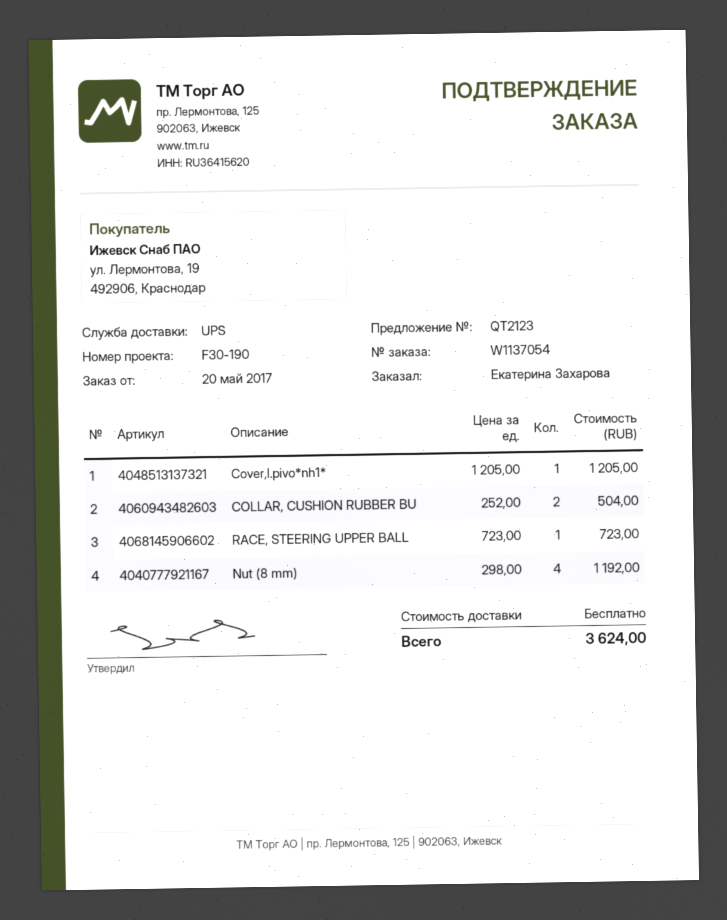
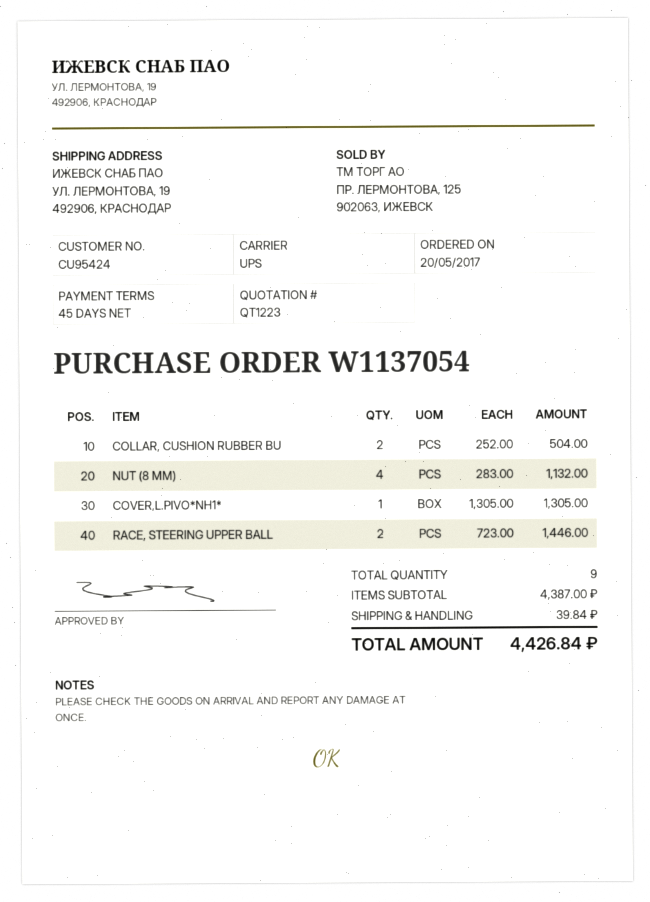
quote number: QT2123 -> QT1223
Cover,l.pivo*nh1*: 1 x 1205.00 = 1205.00 -> 1 x 1305.00 = 1305.00
RACE, STEERING UPPER BALL: 1 x 723.00 = 723.00 -> 2 x 723.00 = 1446.00
Nut (8 mm): 4 x 298.00 = 1192.00 -> 4 x 283.00 = 1132.00
shipping: 0.00 -> 39.84
total: 3624.00 -> 4426.84

